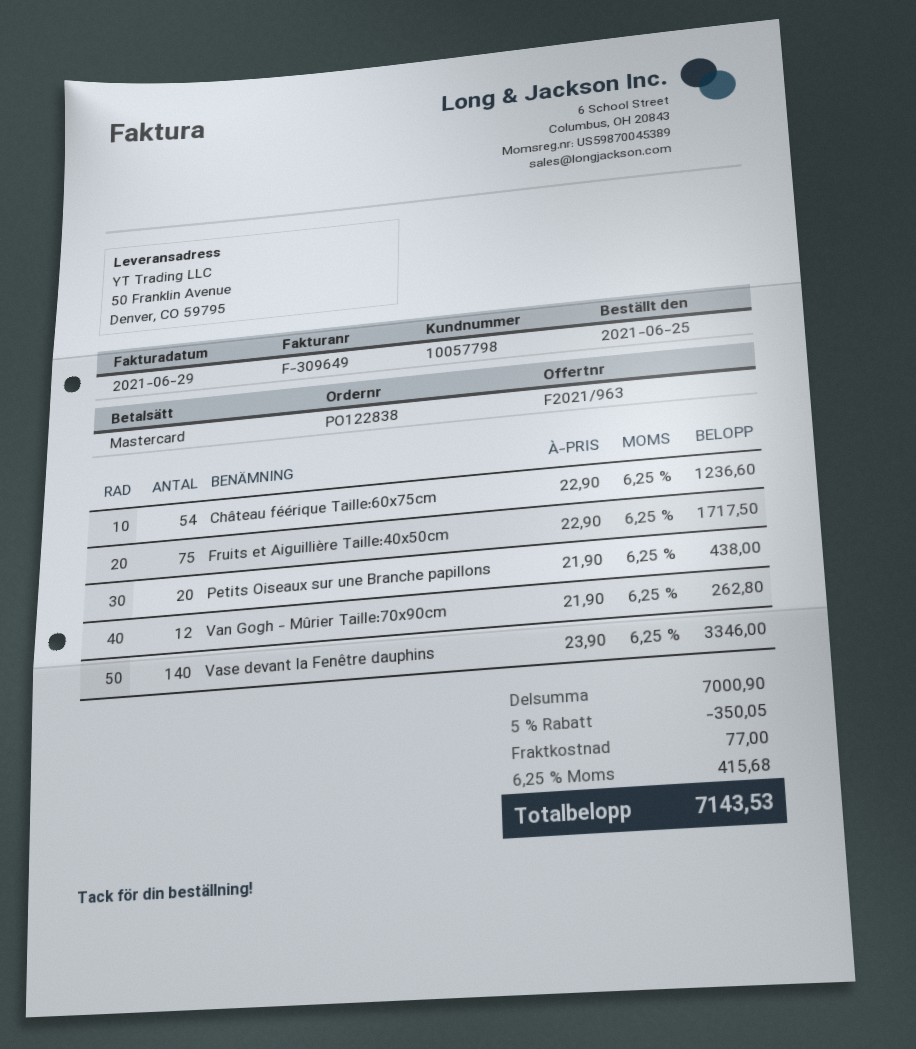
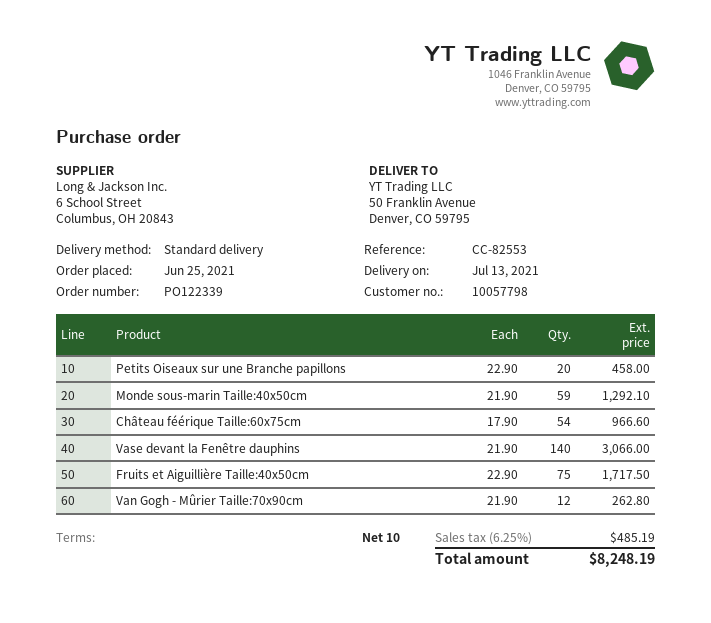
order number: PO122838 -> PO122339
Château féérique Taille:60x75cm: 54 x 22.90 = 1236.60 -> 54 x 17.90 = 966.60
Petits Oiseaux sur une Branche papillons: 20 x 21.90 = 438.00 -> 20 x 22.90 = 458.00
Vase devant la Fenêtre dauphins: 140 x 23.90 = 3346.00 -> 140 x 21.90 = 3066.00
Monde sous-marin Taille:40x50cm: none -> 59 x 21.90 = 1292.10
discount: 5% = 350.05 -> none
shipping: 77.00 -> none
tax: 6.25% = 415.68 -> 6.25% = 485.19
total: 7143.53 -> 8248.19

